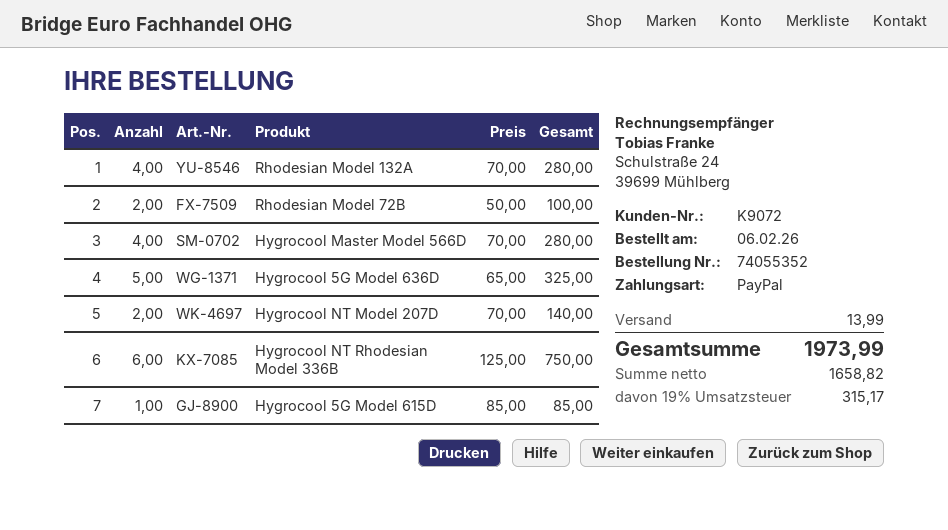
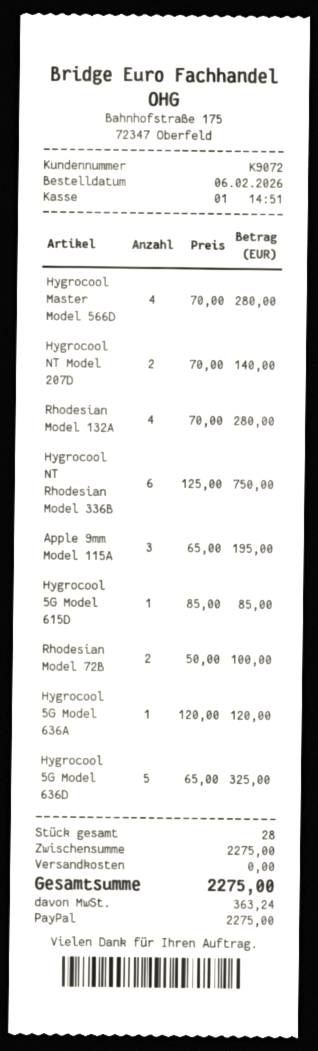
Apple 9mm Model 115A: none -> 3 x 65.00 = 195.00
Hygrocool 5G Model 636A: none -> 1 x 120.00 = 120.00
shipping: 13.99 -> 0.00
tax: 315.17 -> 363.24
total: 1973.99 -> 2275.00

